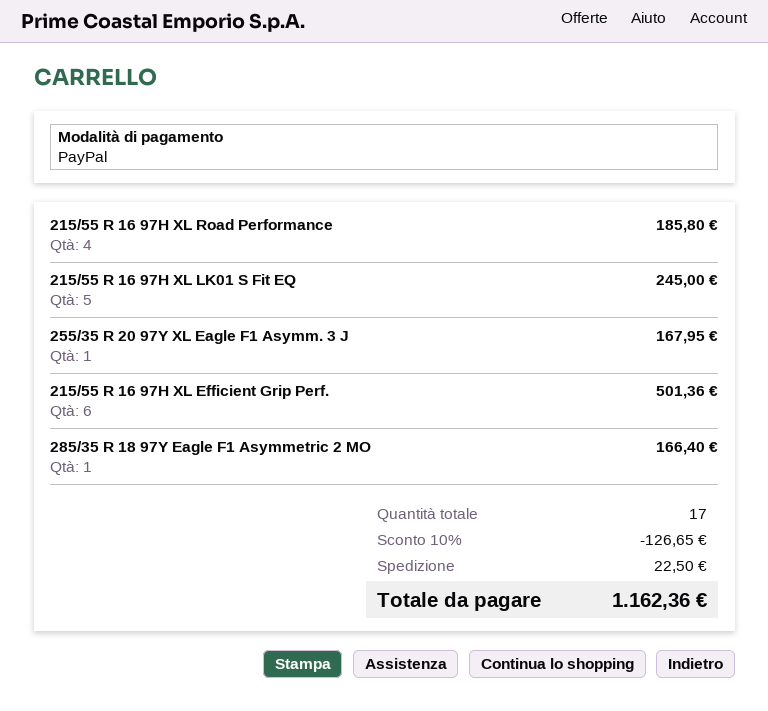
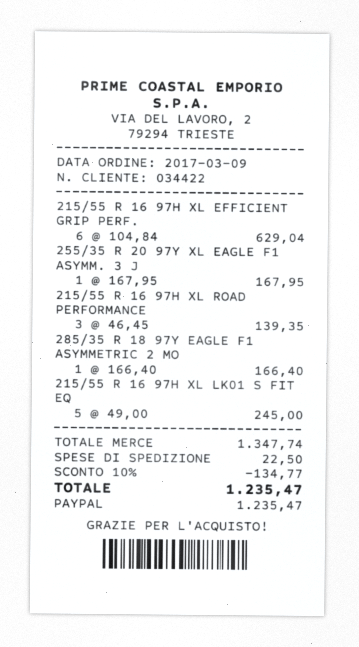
215/55 R 16 97H XL Road Performance: 4 for 185.80 -> 3 for 139.35
215/55 R 16 97H XL Efficient Grip Perf.: 6 for 501.36 -> 6 for 629.04
discount: 10% = 126.65 -> 10% = 134.77
total: 1162.36 -> 1235.47

